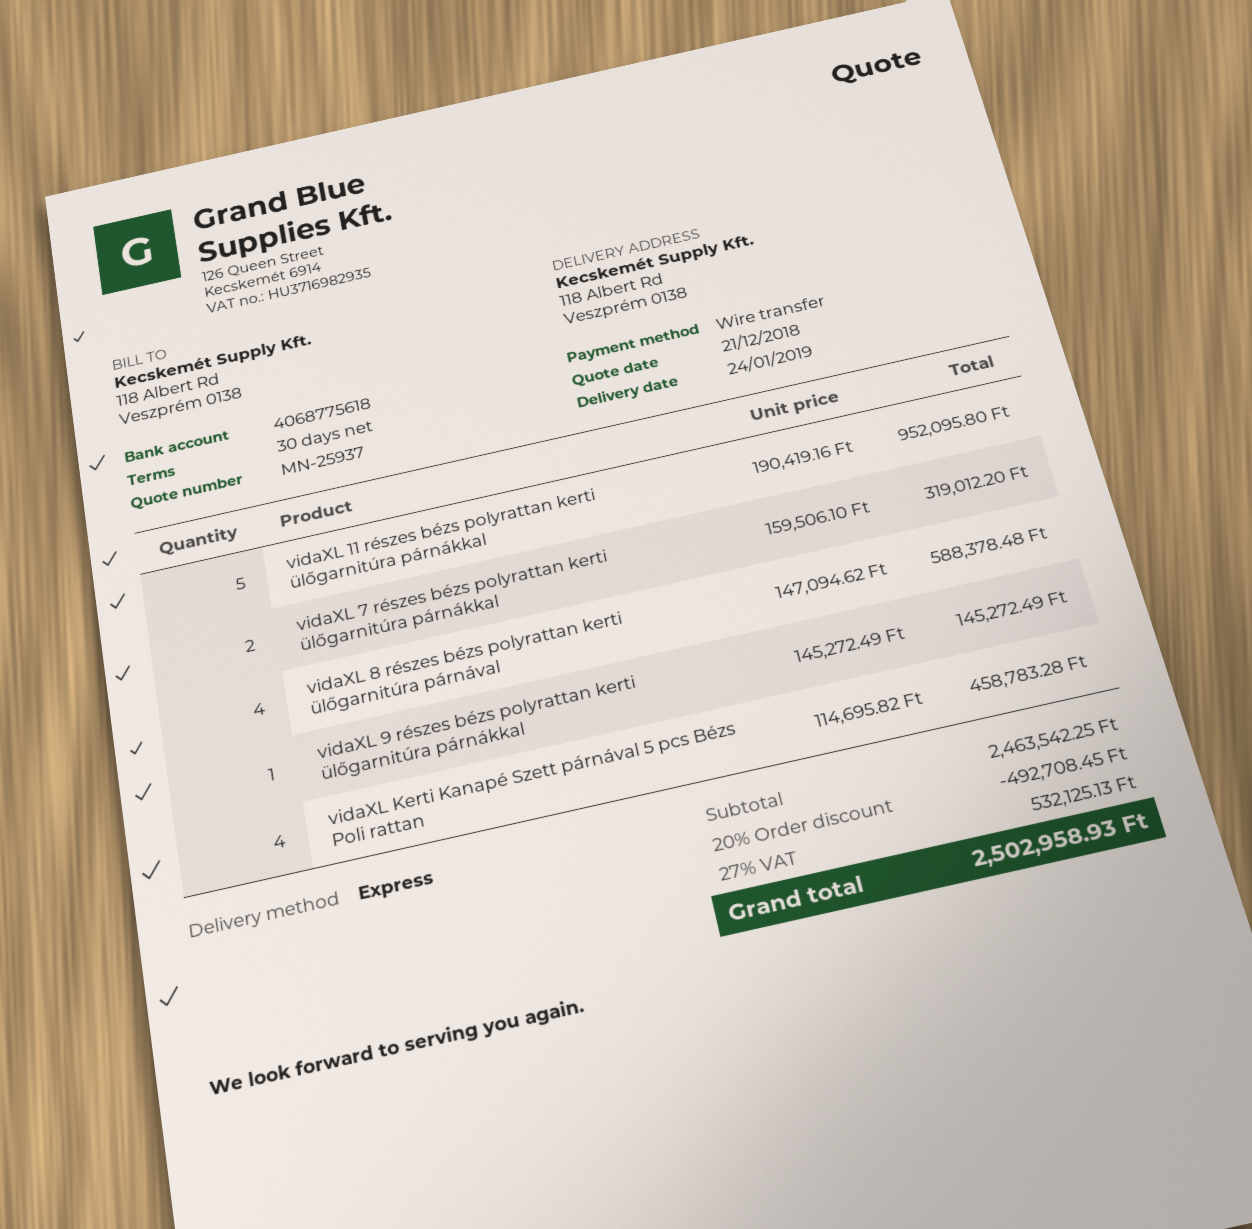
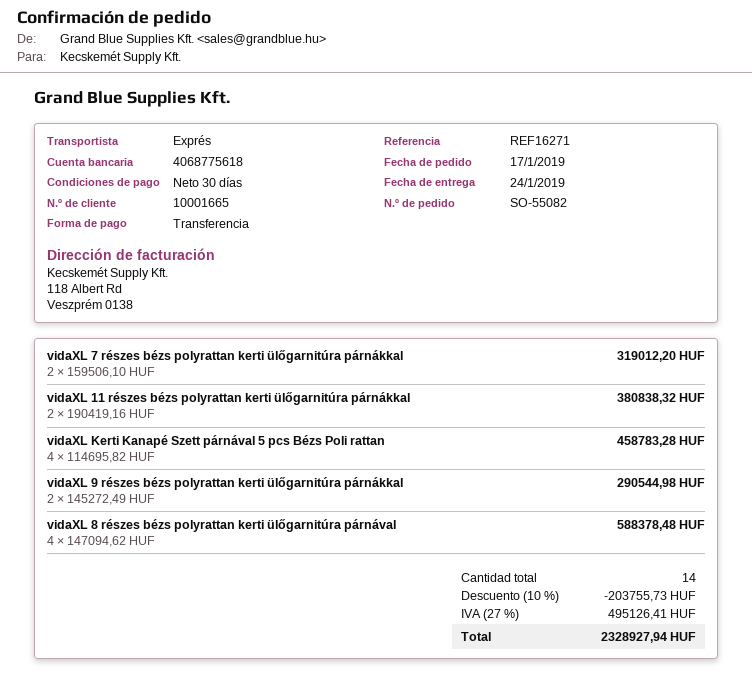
vidaXL 11 részes bézs polyrattan kerti ülőgarnitúra párnákkal: 5 x 190419.16 = 952095.80 -> 2 x 190419.16 = 380838.32
vidaXL 9 részes bézs polyrattan kerti ülőgarnitúra párnákkal: 1 x 145272.49 = 145272.49 -> 2 x 145272.49 = 290544.98
discount: 20% = 492708.45 -> 10% = 203755.73
tax: 27% = 532125.13 -> 27% = 495126.41
total: 2502958.93 -> 2328927.94

